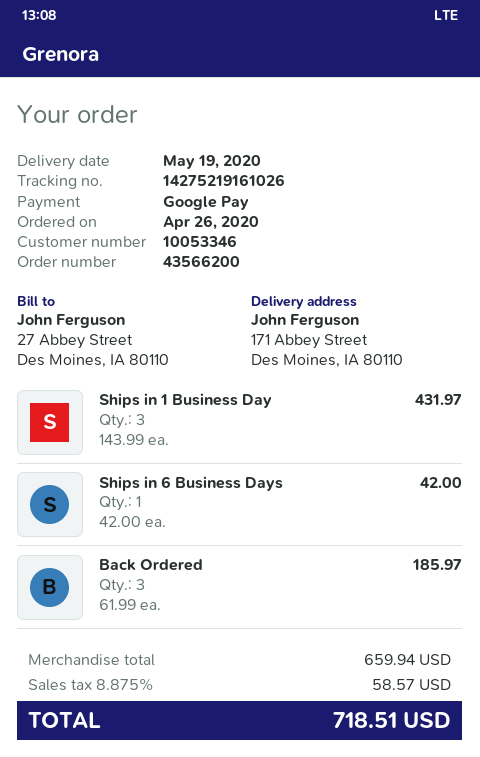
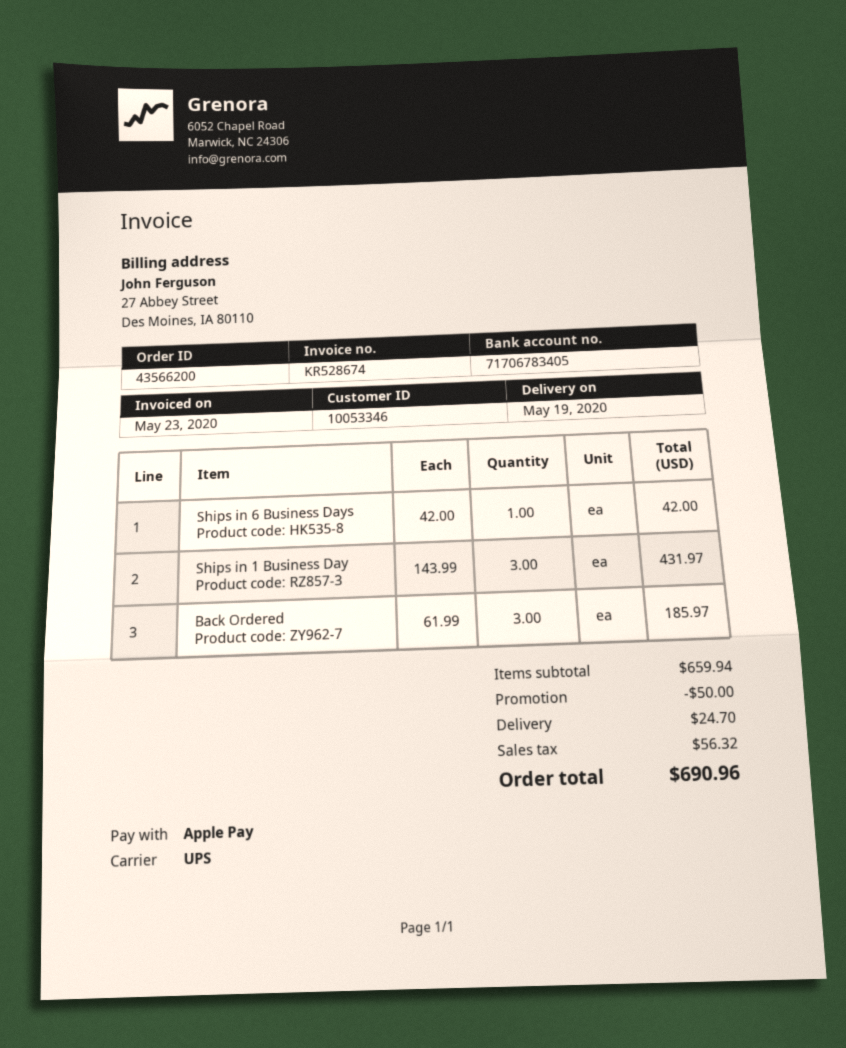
payment method: Google Pay -> Apple Pay
discount: none -> 50.00
shipping: none -> 24.70
tax: 58.57 -> 56.32
total: 718.51 -> 690.96

